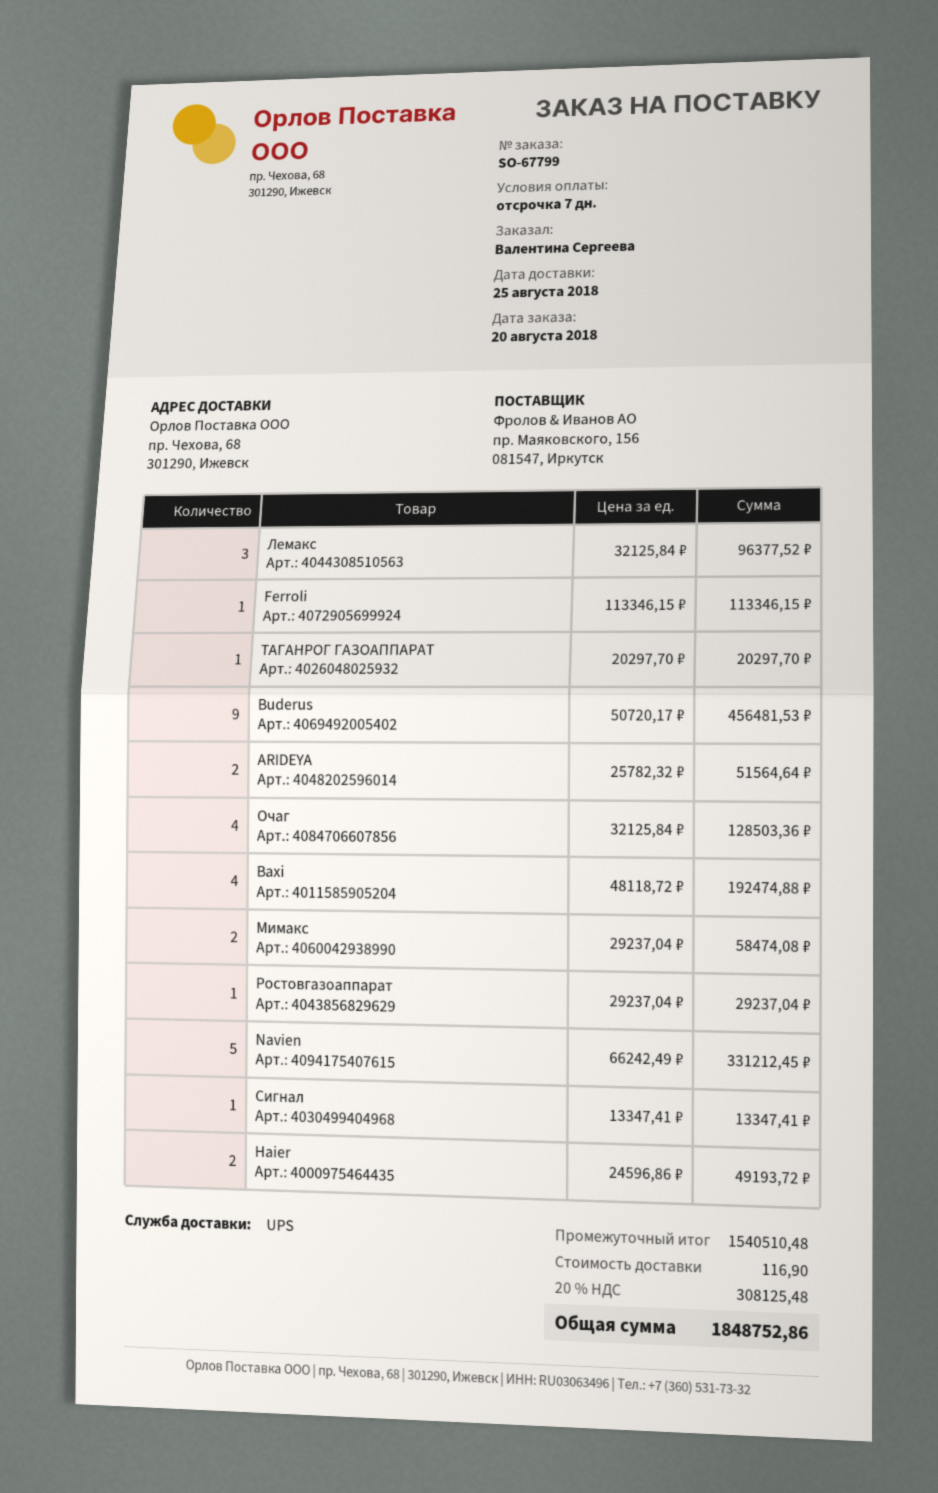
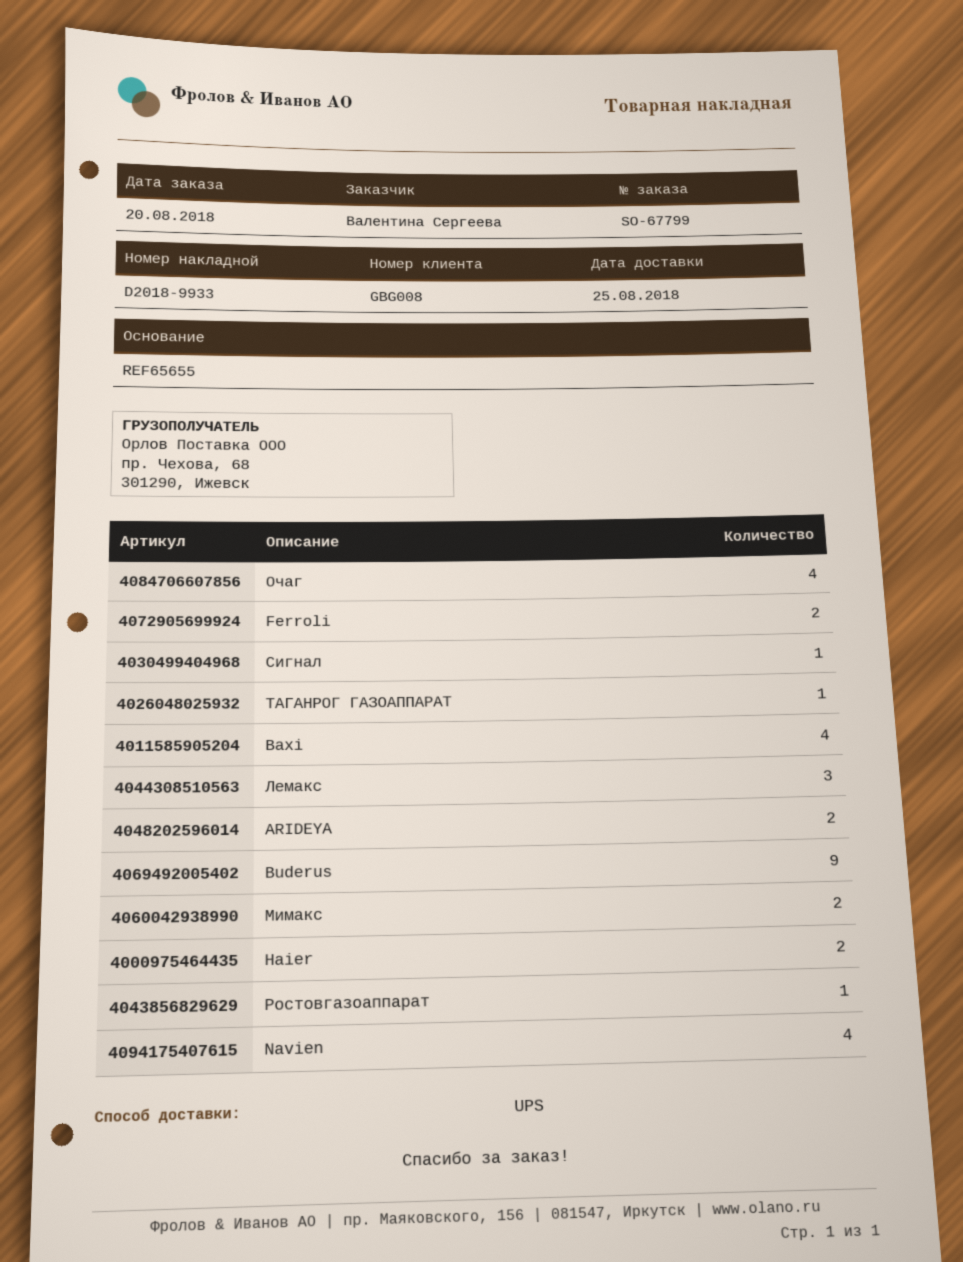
Ferroli: 1 -> 2
Navien: 5 -> 4

